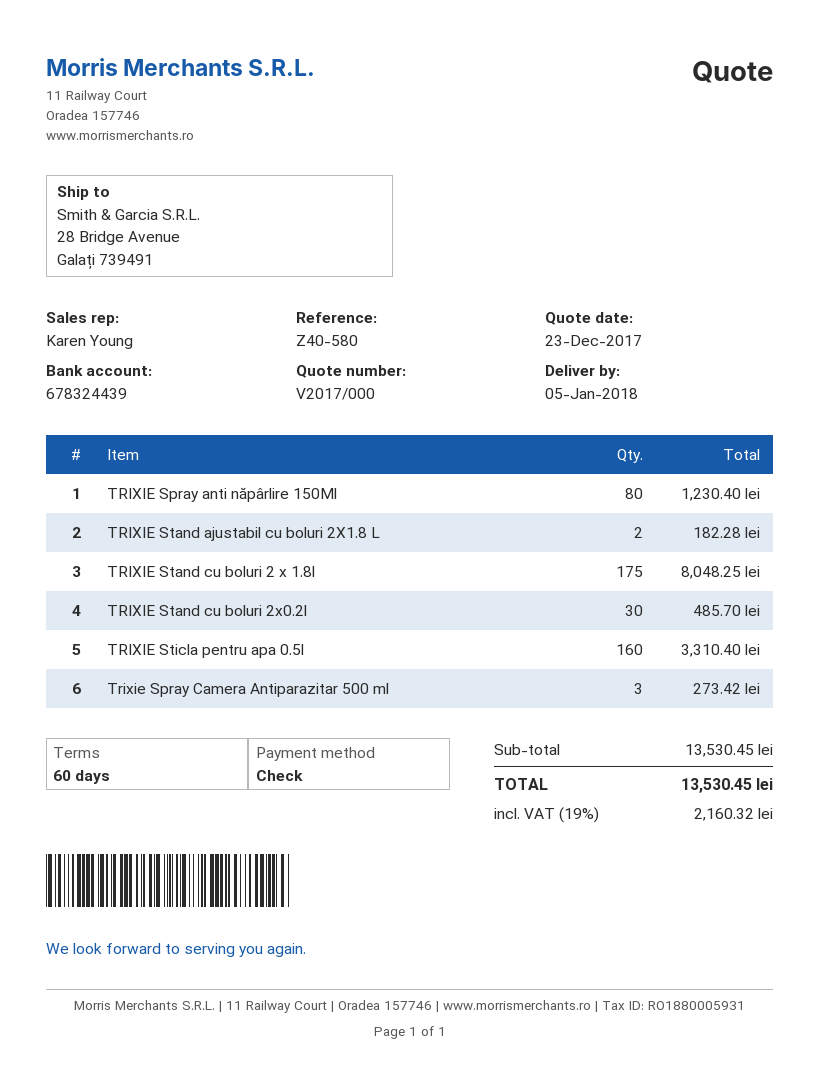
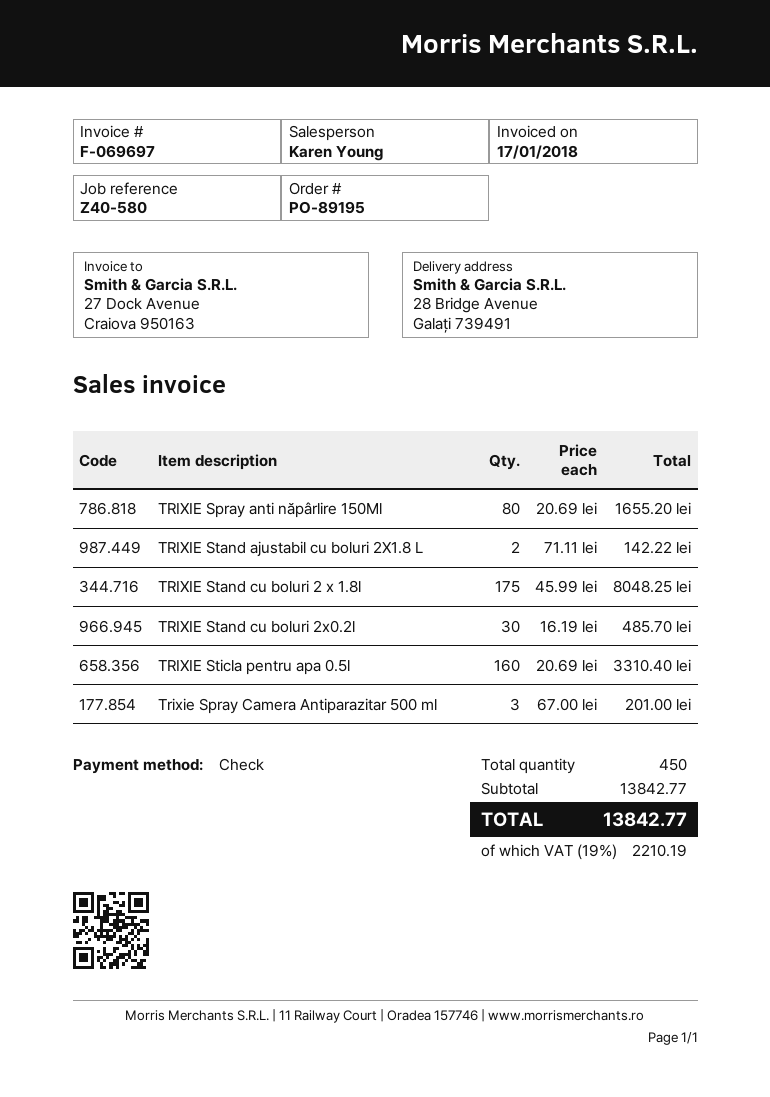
TRIXIE Spray anti năpârlire 150Ml: 80 for 1230.40 -> 80 for 1655.20
TRIXIE Stand ajustabil cu boluri 2X1.8 L: 2 for 182.28 -> 2 for 142.22
Trixie Spray Camera Antiparazitar 500 ml: 3 for 273.42 -> 3 for 201.00
subtotal: 13530.45 -> 13842.77
tax: 19% = 2160.32 -> 19% = 2210.19
total: 13530.45 -> 13842.77

